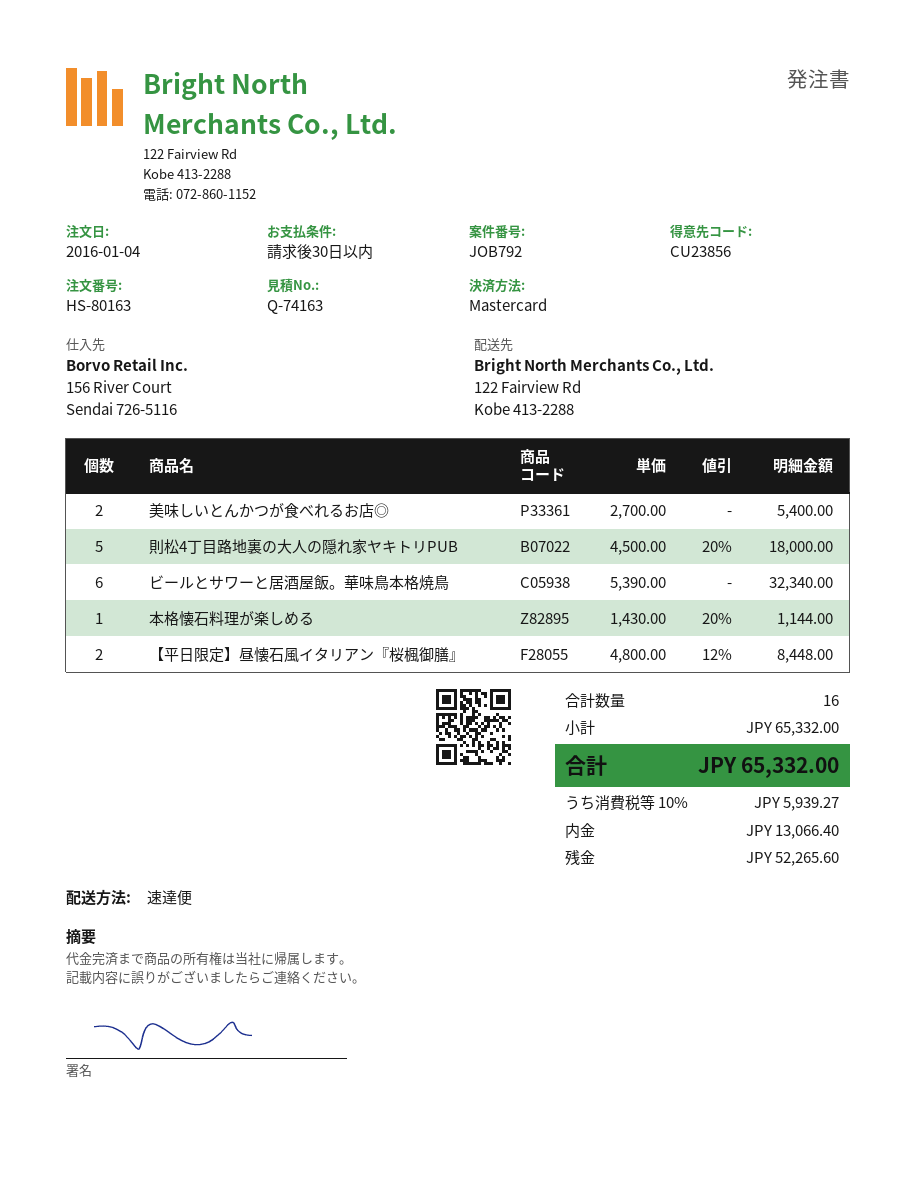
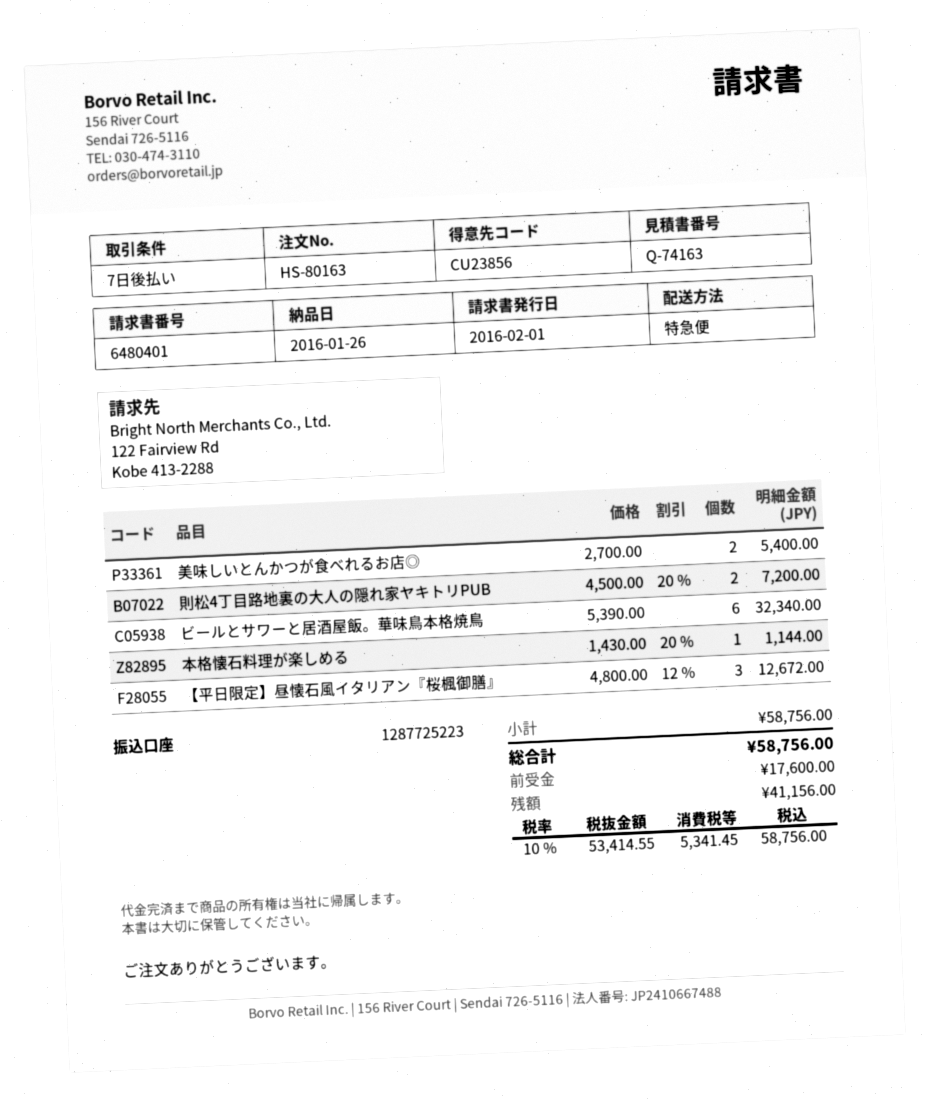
payment terms: 30 days -> 7 days
則松4丁目路地裏の大人の隠れ家ヤキトリPUB: 5 x 4500.00 - 20% = 18000.00 -> 2 x 4500.00 - 20% = 7200.00
【平日限定】昼懐石風イタリアン『桜楓御膳』: 2 x 4800.00 - 12% = 8448.00 -> 3 x 4800.00 - 12% = 12672.00
subtotal: 65332.00 -> 58756.00
tax: 10% = 5939.27 -> 10% = 5341.45
total: 65332.00 -> 58756.00
deposit: 13066.40 -> 17600.00
balance: 52265.60 -> 41156.00

